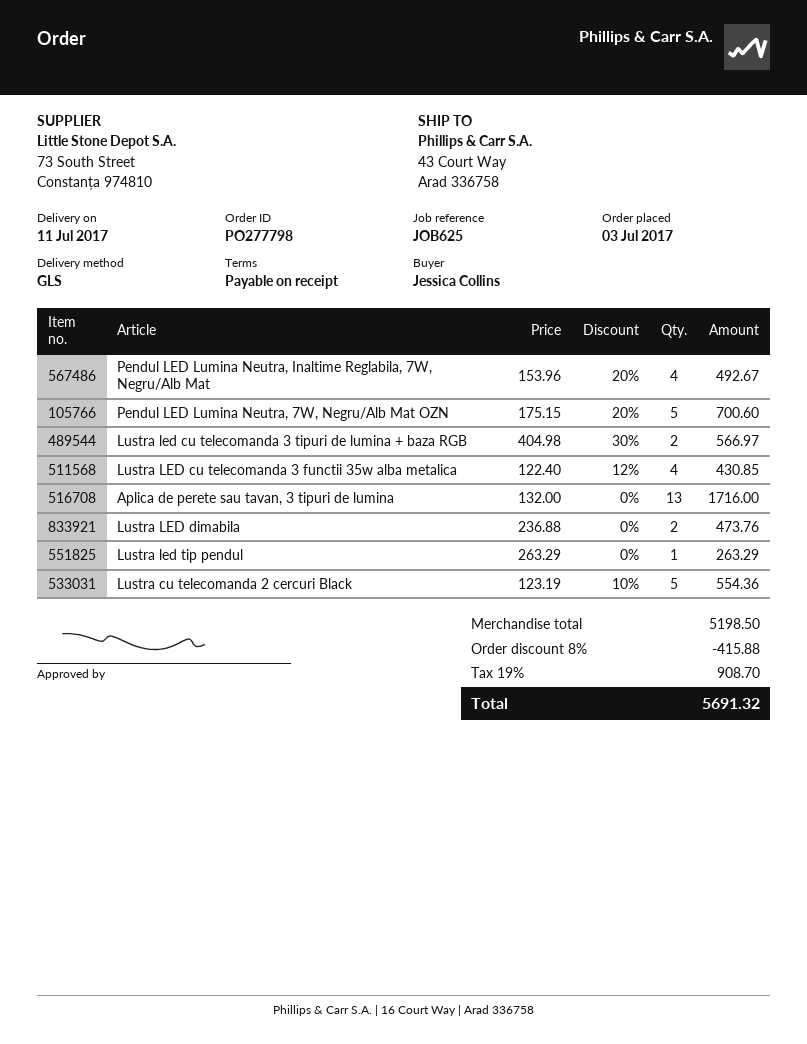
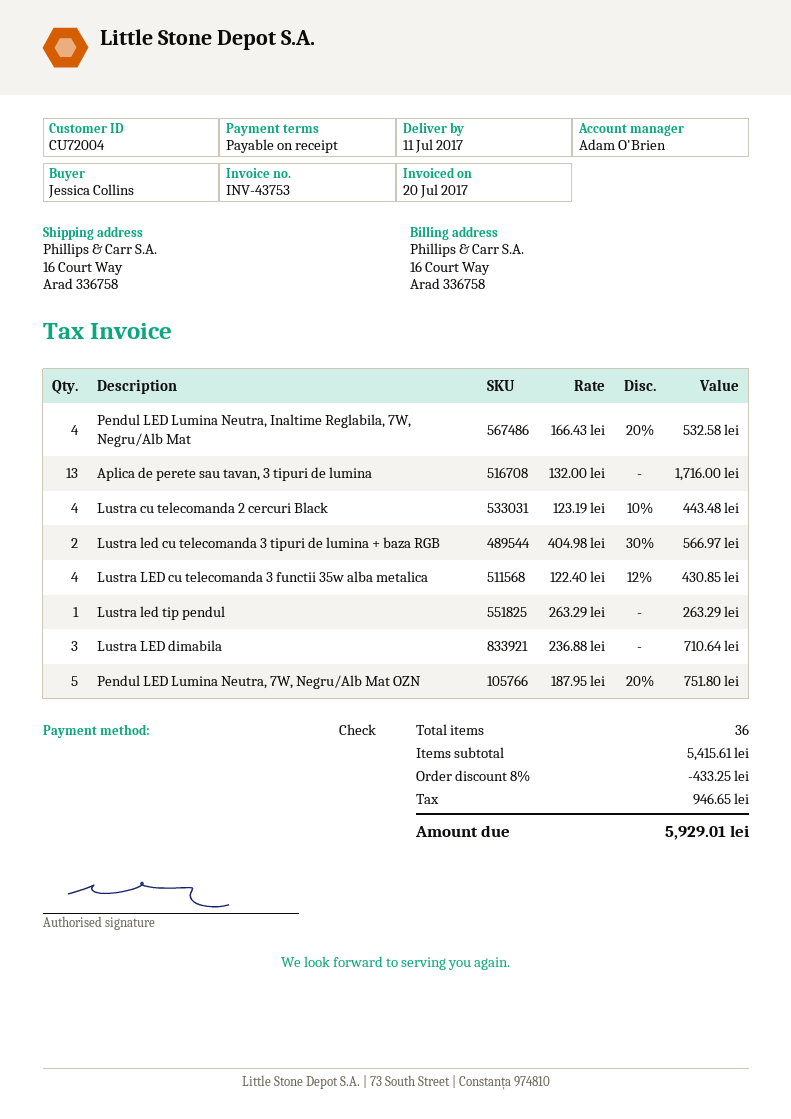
ship to: 43 Court Way, Arad 336758 -> 16 Court Way, Arad 336758
Pendul LED Lumina Neutra, Inaltime Reglabila, 7W, Negru/Alb Mat: 4 x 153.96 - 20% = 492.67 -> 4 x 166.43 - 20% = 532.58
Pendul LED Lumina Neutra, 7W, Negru/Alb Mat OZN: 5 x 175.15 - 20% = 700.60 -> 5 x 187.95 - 20% = 751.80
Lustra LED dimabila: 2 x 236.88 = 473.76 -> 3 x 236.88 = 710.64
Lustra cu telecomanda 2 cercuri Black: 5 x 123.19 - 10% = 554.36 -> 4 x 123.19 - 10% = 443.48
subtotal: 5198.50 -> 5415.61
discount: 8% = 415.88 -> 8% = 433.25
tax: 908.70 -> 946.65
total: 5691.32 -> 5929.01

